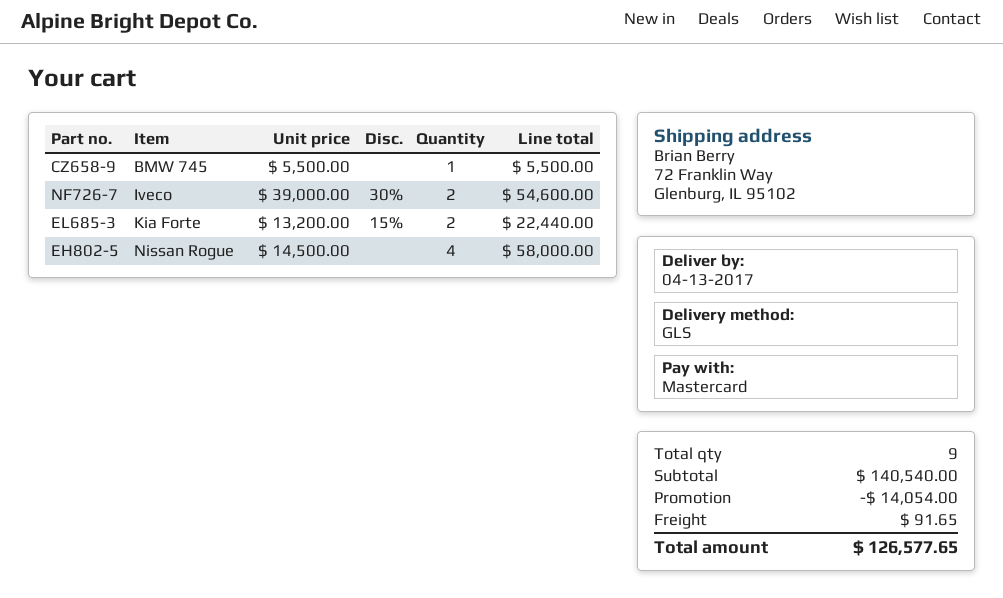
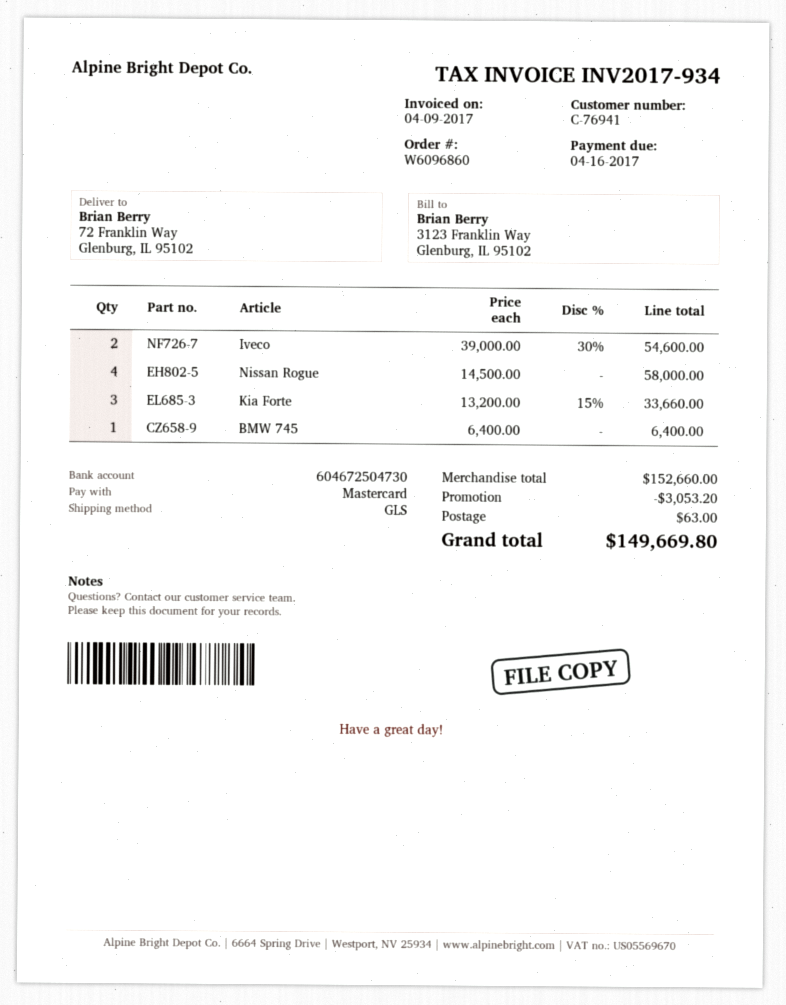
BMW 745: 1 x 5500.00 = 5500.00 -> 1 x 6400.00 = 6400.00
Kia Forte: 2 x 13200.00 - 15% = 22440.00 -> 3 x 13200.00 - 15% = 33660.00
subtotal: 140540.00 -> 152660.00
discount: 14054.00 -> 3053.20
shipping: 91.65 -> 63.00
total: 126577.65 -> 149669.80

